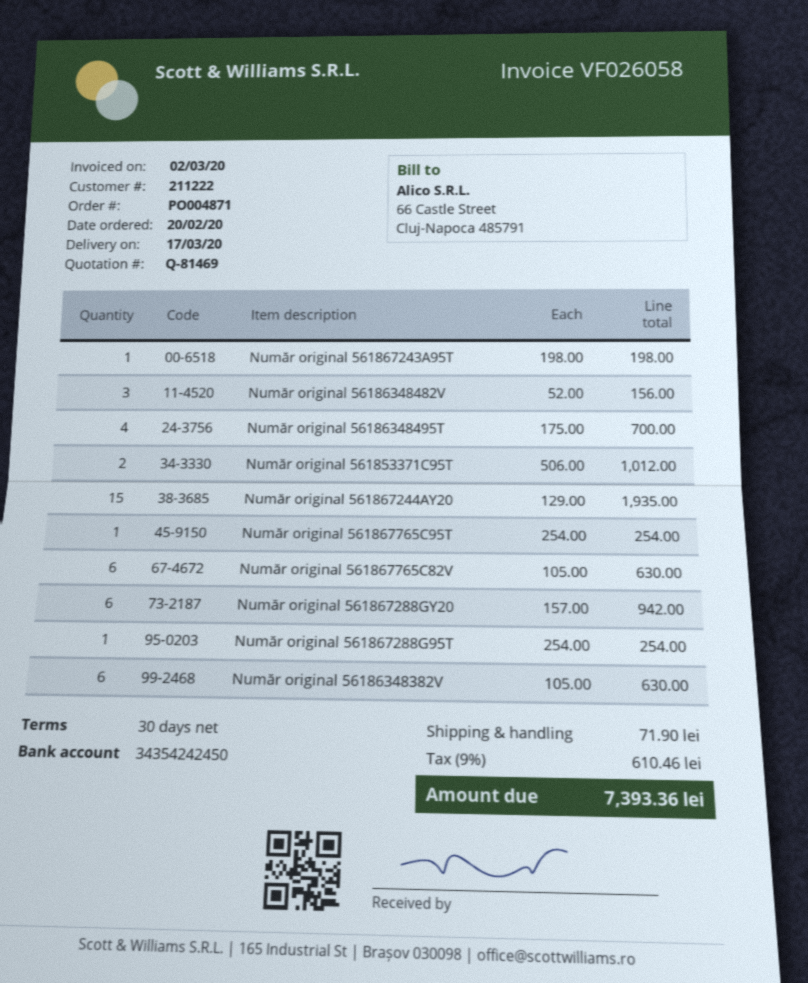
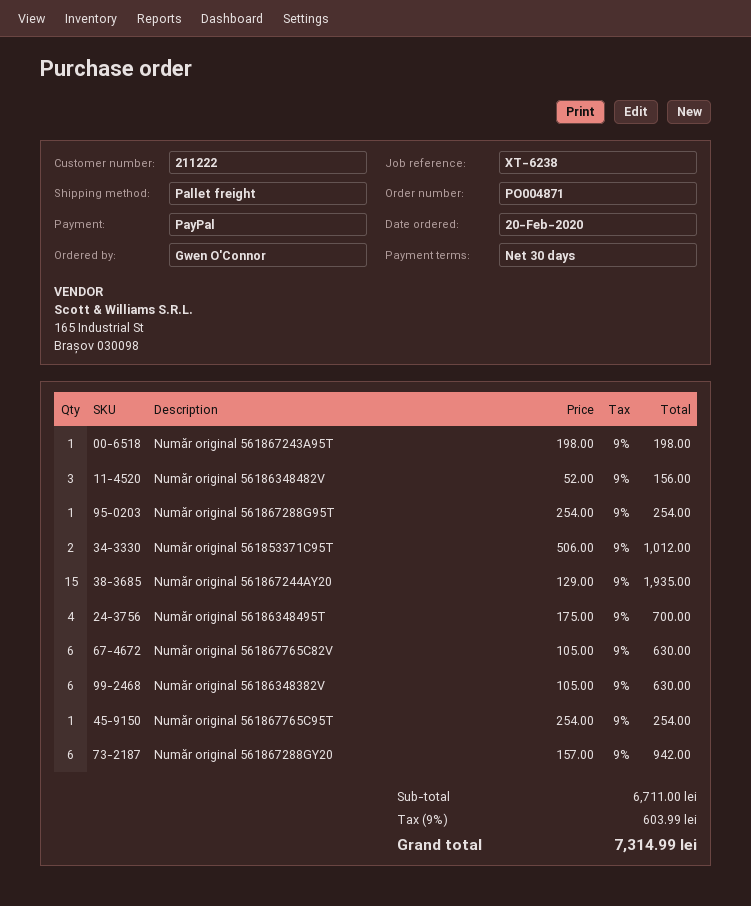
shipping: 71.90 -> none
tax: 9% = 610.46 -> 9% = 603.99
total: 7393.36 -> 7314.99

